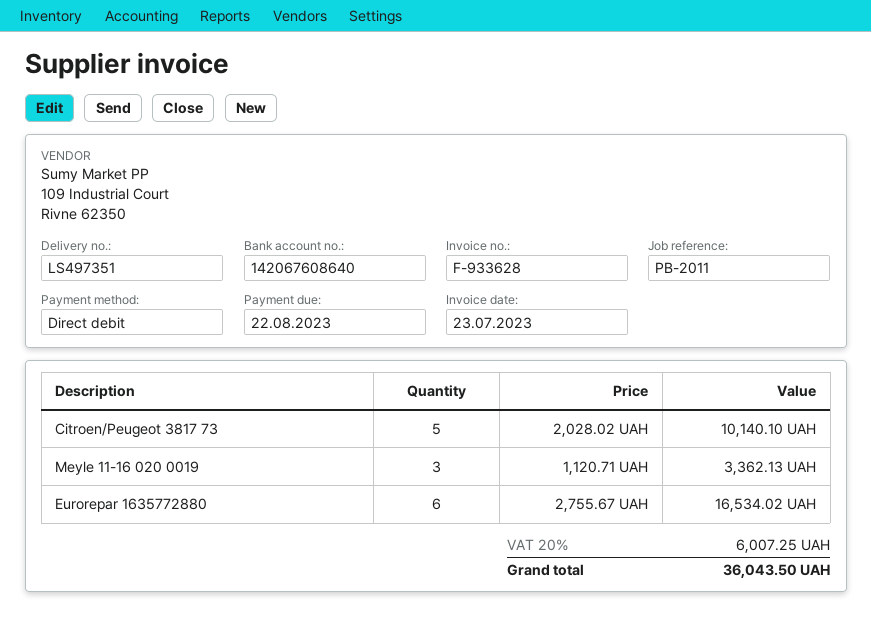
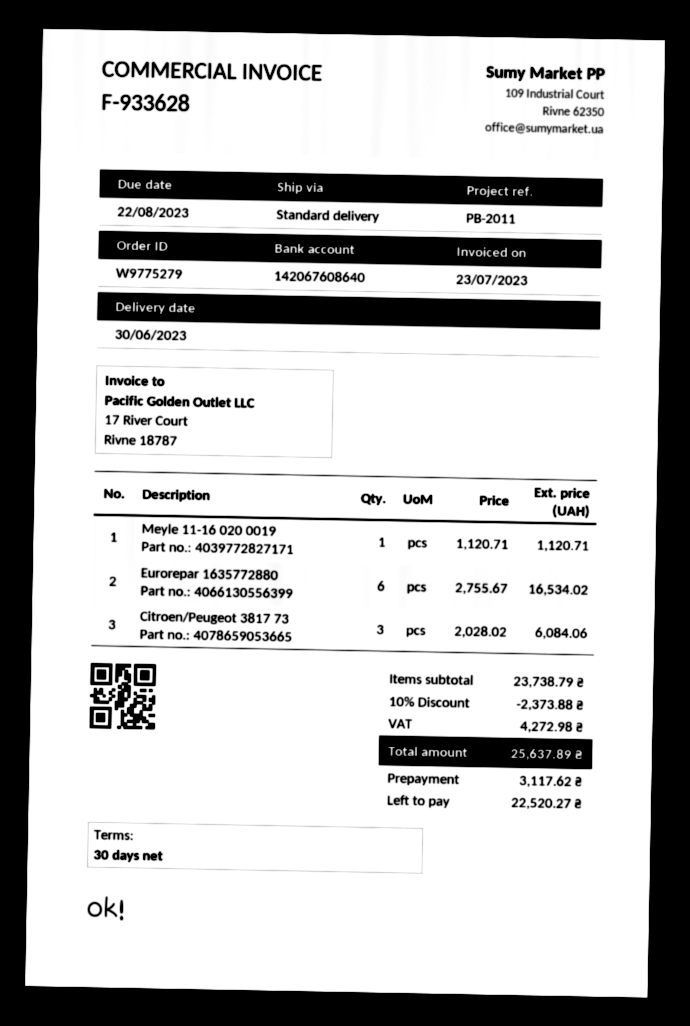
Citroen/Peugeot 3817 73: 5 x 2028.02 = 10140.10 -> 3 x 2028.02 = 6084.06
Meyle 11-16 020 0019: 3 x 1120.71 = 3362.13 -> 1 x 1120.71 = 1120.71
discount: none -> 10% = 2373.88
tax: 6007.25 -> 4272.98
total: 36043.50 -> 25637.89

